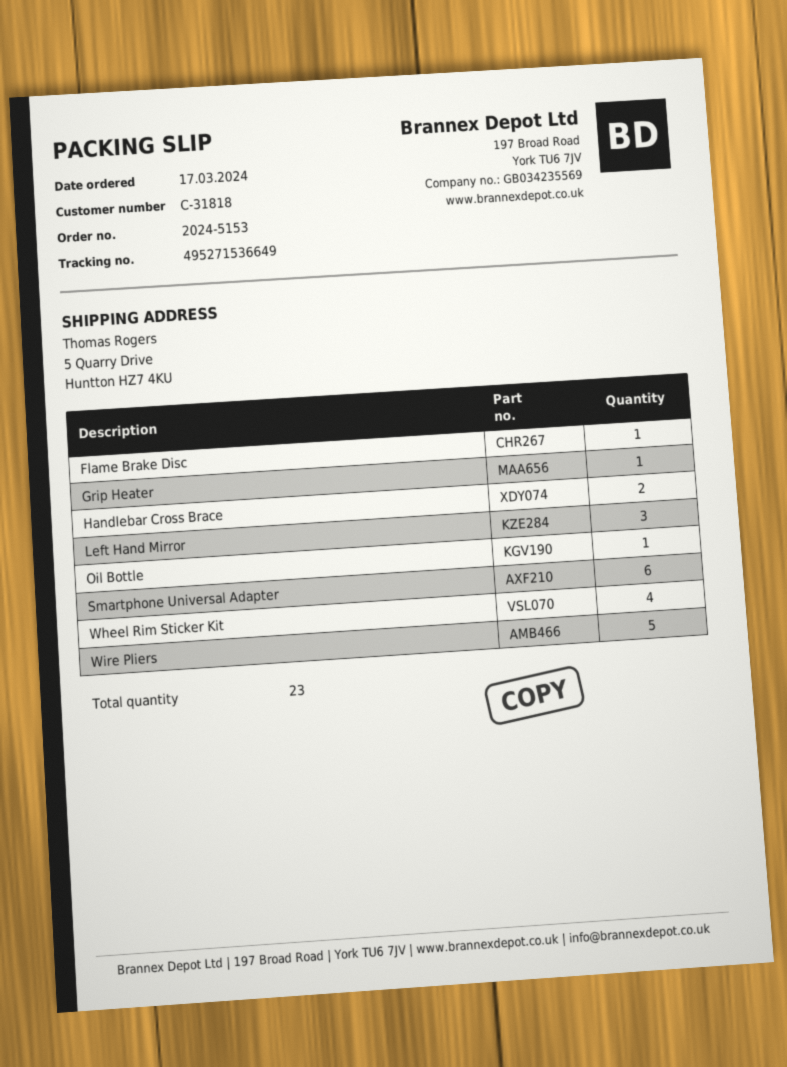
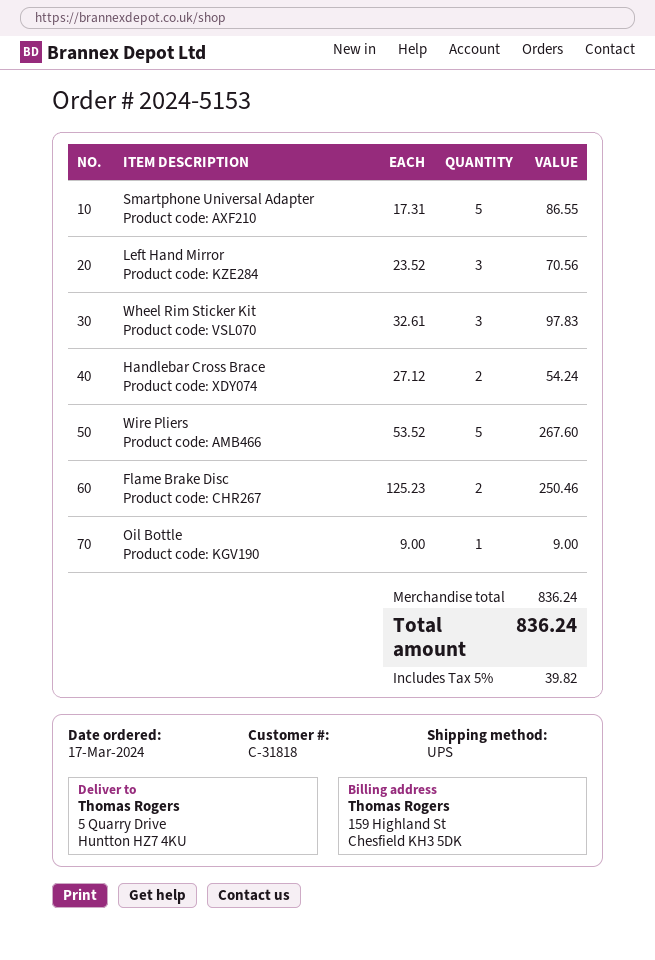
Flame Brake Disc: 1 -> 2
Grip Heater: 1 -> none
Smartphone Universal Adapter: 6 -> 5
Wheel Rim Sticker Kit: 4 -> 3

